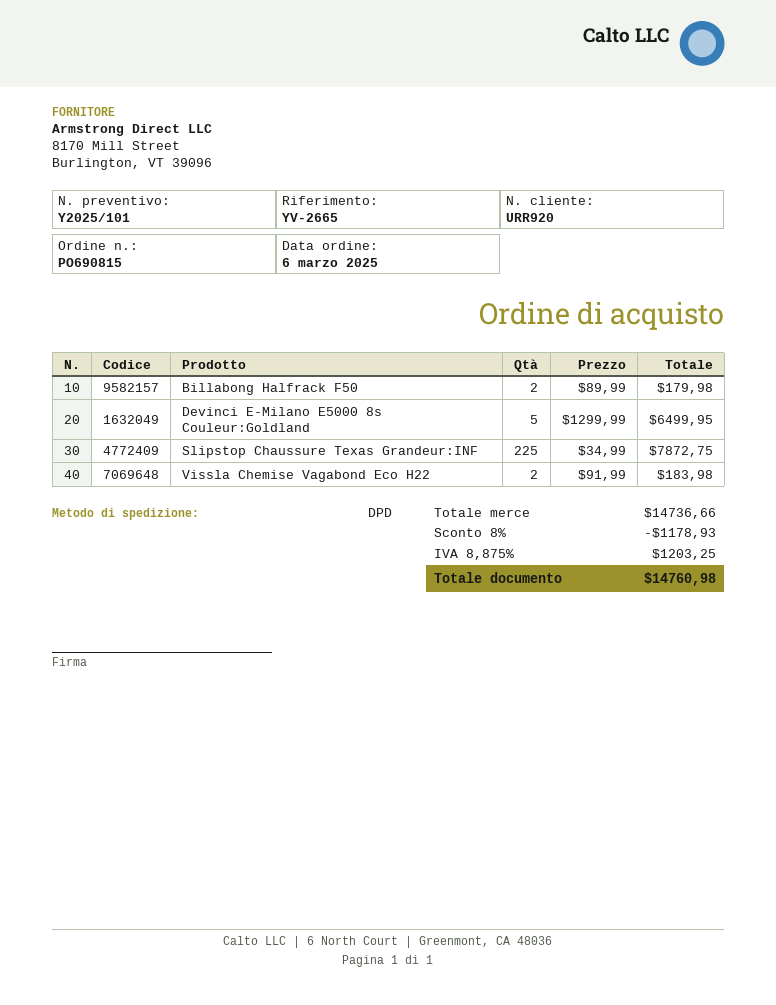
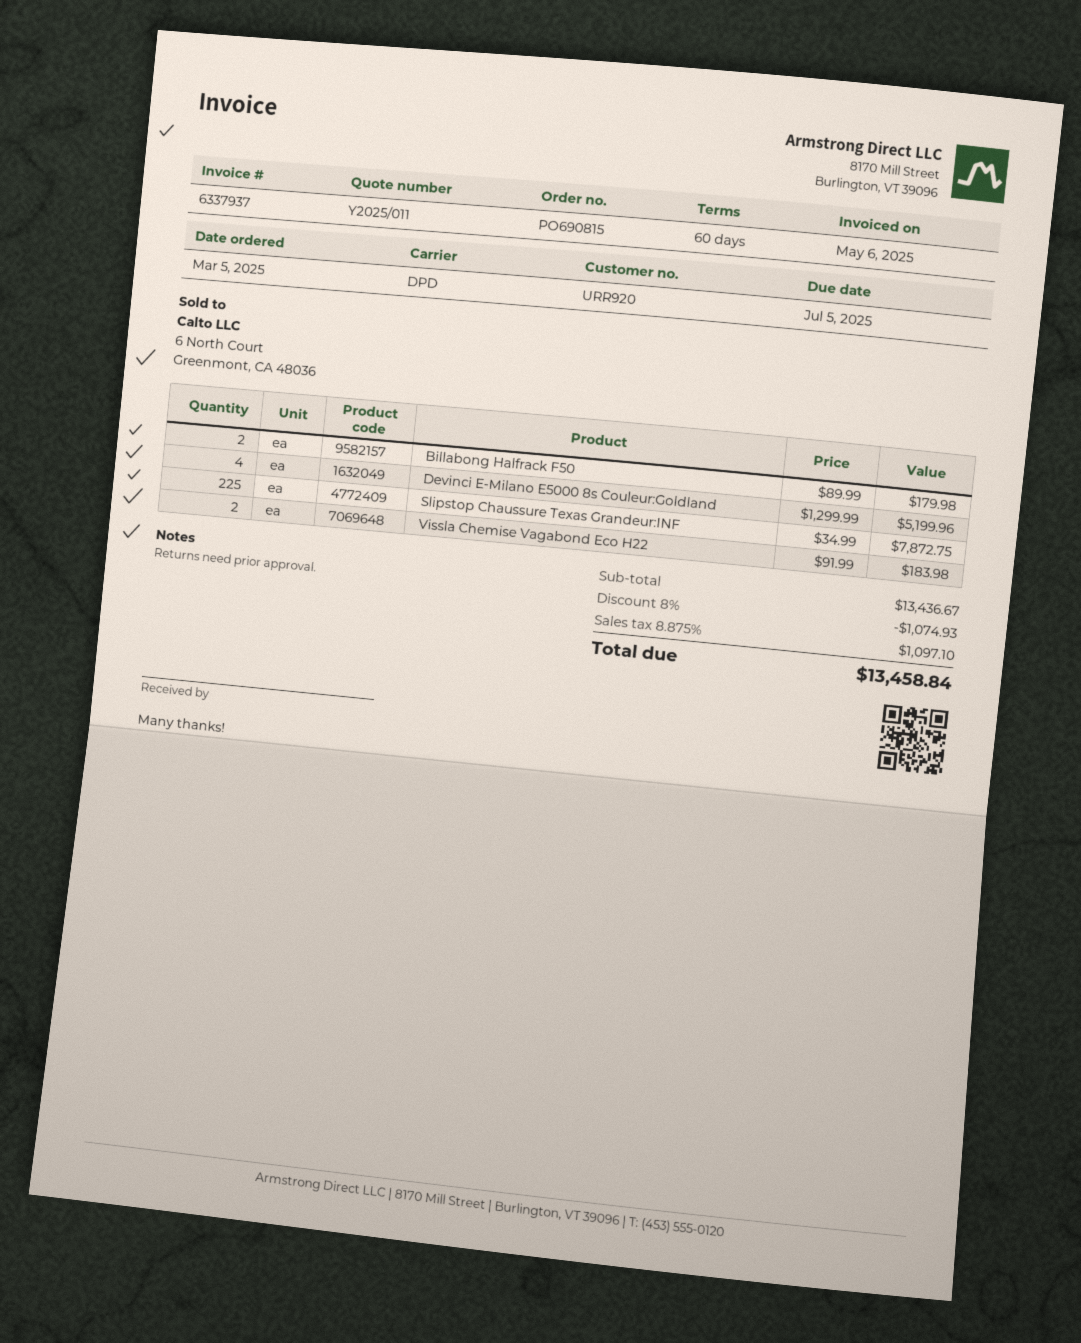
quote number: Y2025/101 -> Y2025/011
order date: 2025-03-06 -> 2025-03-05
Devinci E-Milano E5000 8s Couleur:Goldland: 5 x 1299.99 = 6499.95 -> 4 x 1299.99 = 5199.96
subtotal: 14736.66 -> 13436.67
discount: 8% = 1178.93 -> 8% = 1074.93
tax: 8.875% = 1203.25 -> 8.875% = 1097.10
total: 14760.98 -> 13458.84

